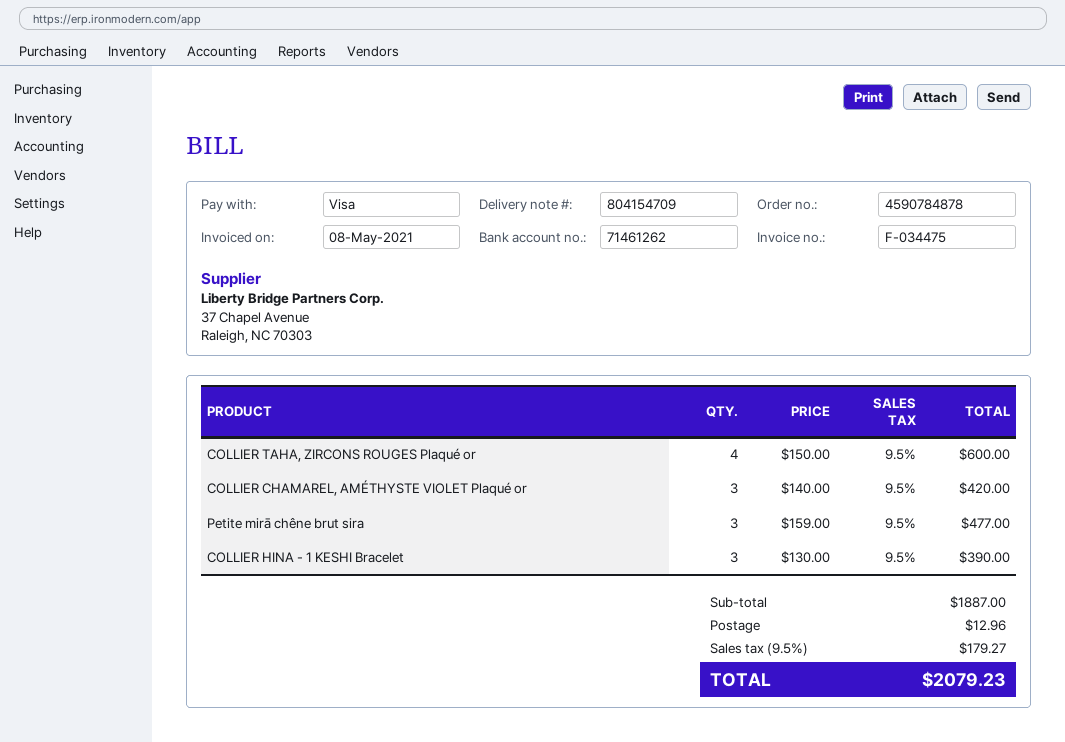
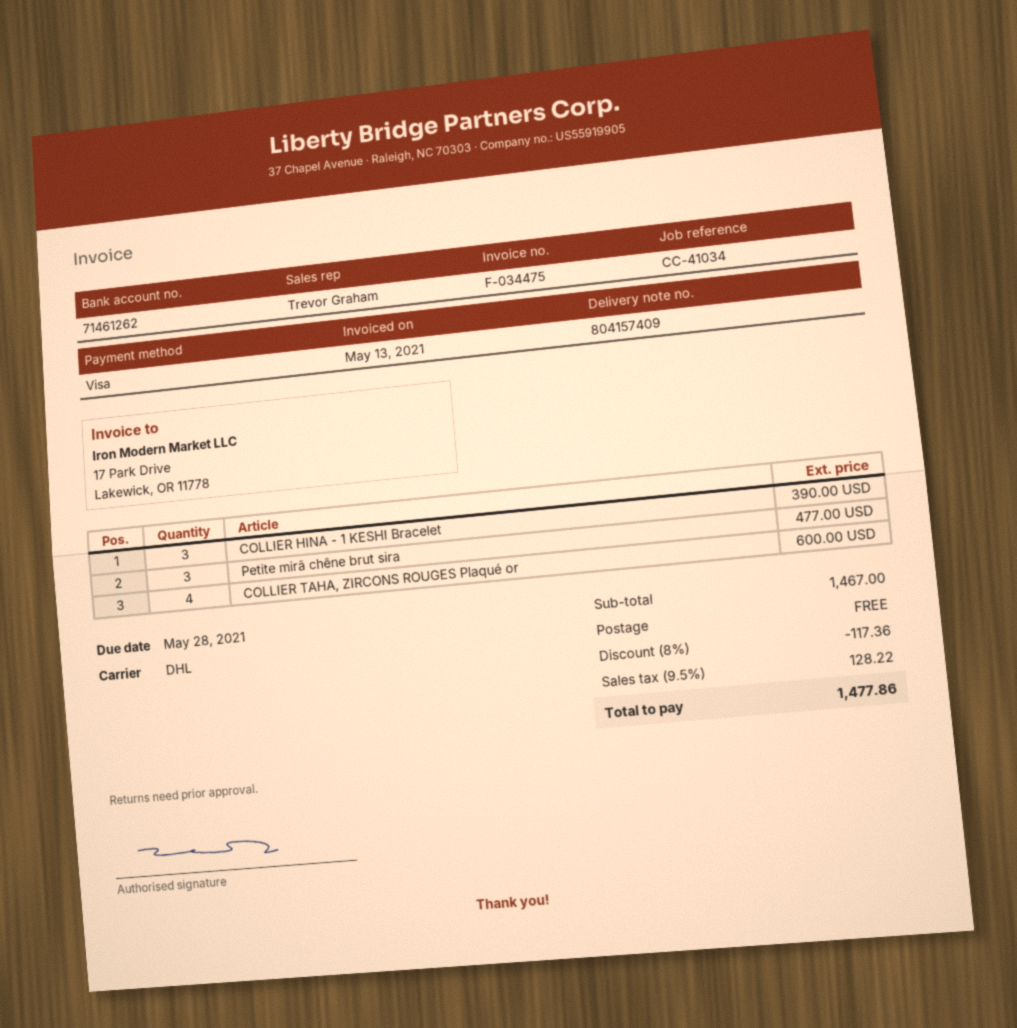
delivery note number: 804154709 -> 804157409
invoice date: 2021-05-08 -> 2021-05-13
COLLIER CHAMAREL, AMÉTHYSTE VIOLET Plaqué or: 3 for 420.00 -> none
subtotal: 1887.00 -> 1467.00
discount: none -> 8% = 117.36
shipping: 12.96 -> 0.00
tax: 9.5% = 179.27 -> 9.5% = 128.22
total: 2079.23 -> 1477.86

